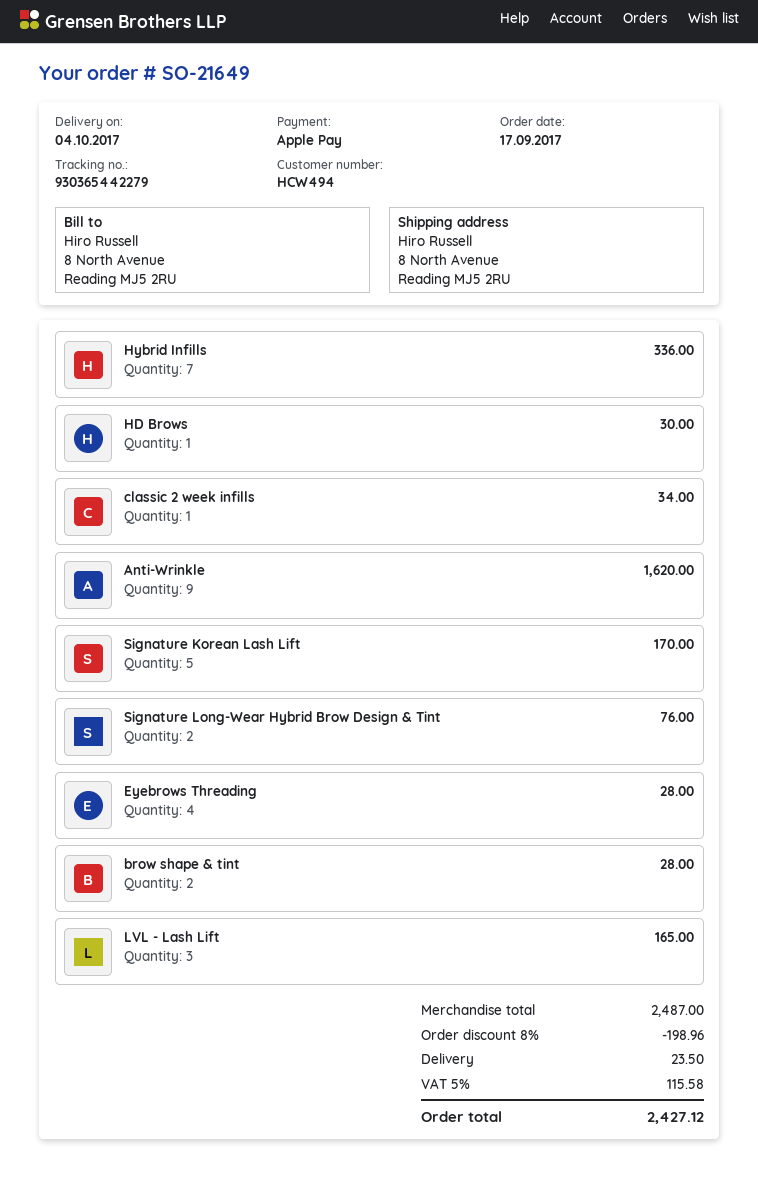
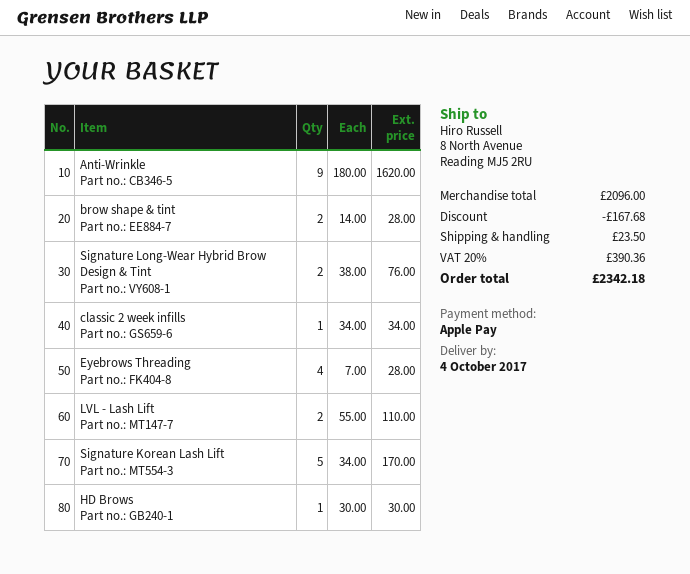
Hybrid Infills: 7 for 336.00 -> none
LVL - Lash Lift: 3 for 165.00 -> 2 for 110.00
subtotal: 2487.00 -> 2096.00
discount: 198.96 -> 167.68
tax: 5% = 115.58 -> 20% = 390.36
total: 2427.12 -> 2342.18

